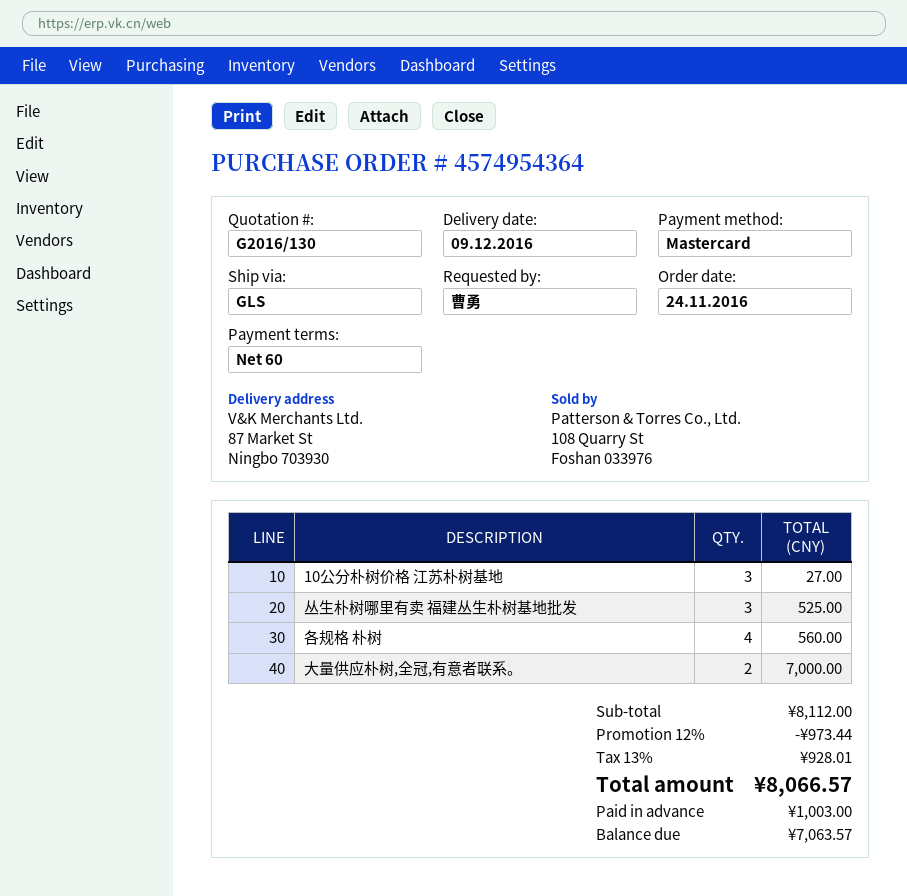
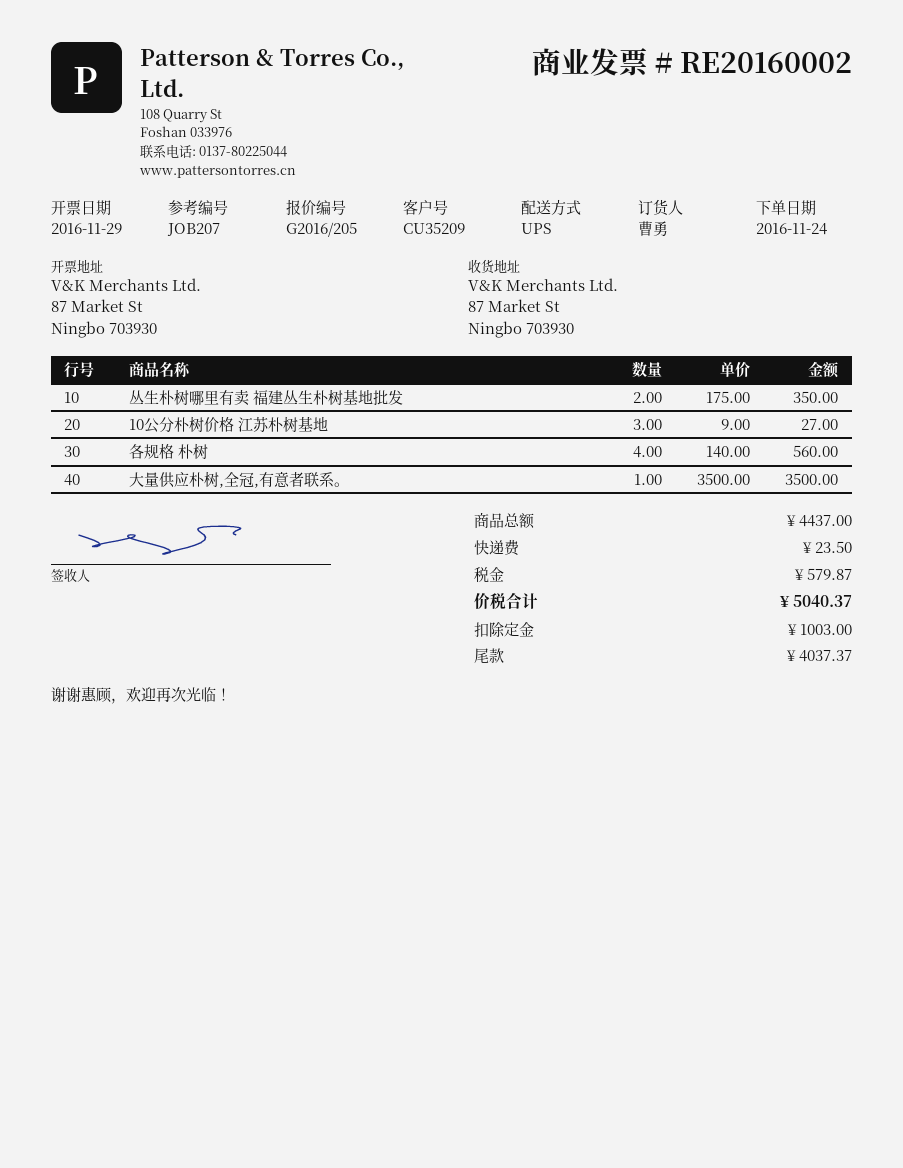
quote number: G2016/130 -> G2016/205
shipping method: GLS -> UPS
丛生朴树哪里有卖 福建丛生朴树基地批发: 3 for 525.00 -> 2 for 350.00
大量供应朴树,全冠,有意者联系。: 2 for 7000.00 -> 1 for 3500.00
subtotal: 8112.00 -> 4437.00
discount: 12% = 973.44 -> none
shipping: none -> 23.50
tax: 928.01 -> 579.87
total: 8066.57 -> 5040.37
balance: 7063.57 -> 4037.37

